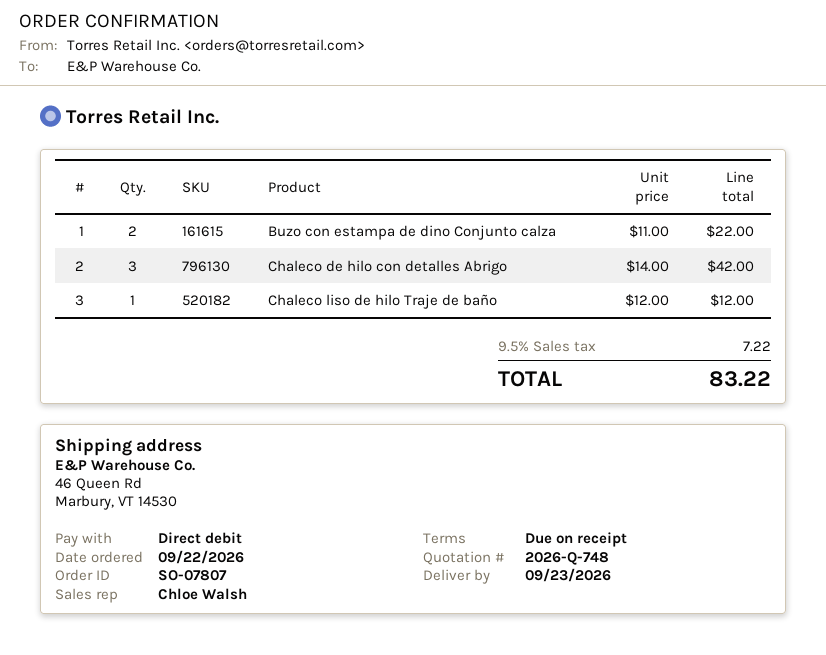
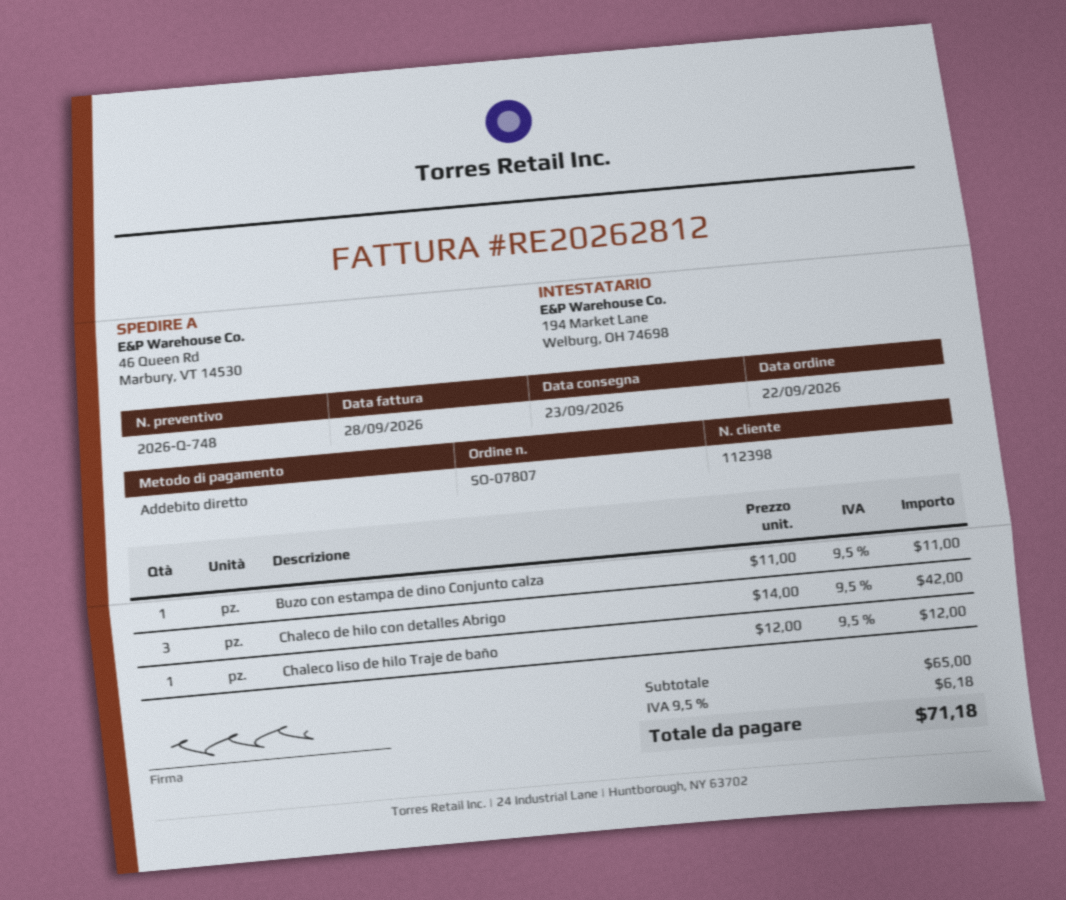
Buzo con estampa de dino Conjunto calza: 2 x 11.00 = 22.00 -> 1 x 11.00 = 11.00
tax: 9.5% = 7.22 -> 9.5% = 6.18
total: 83.22 -> 71.18

